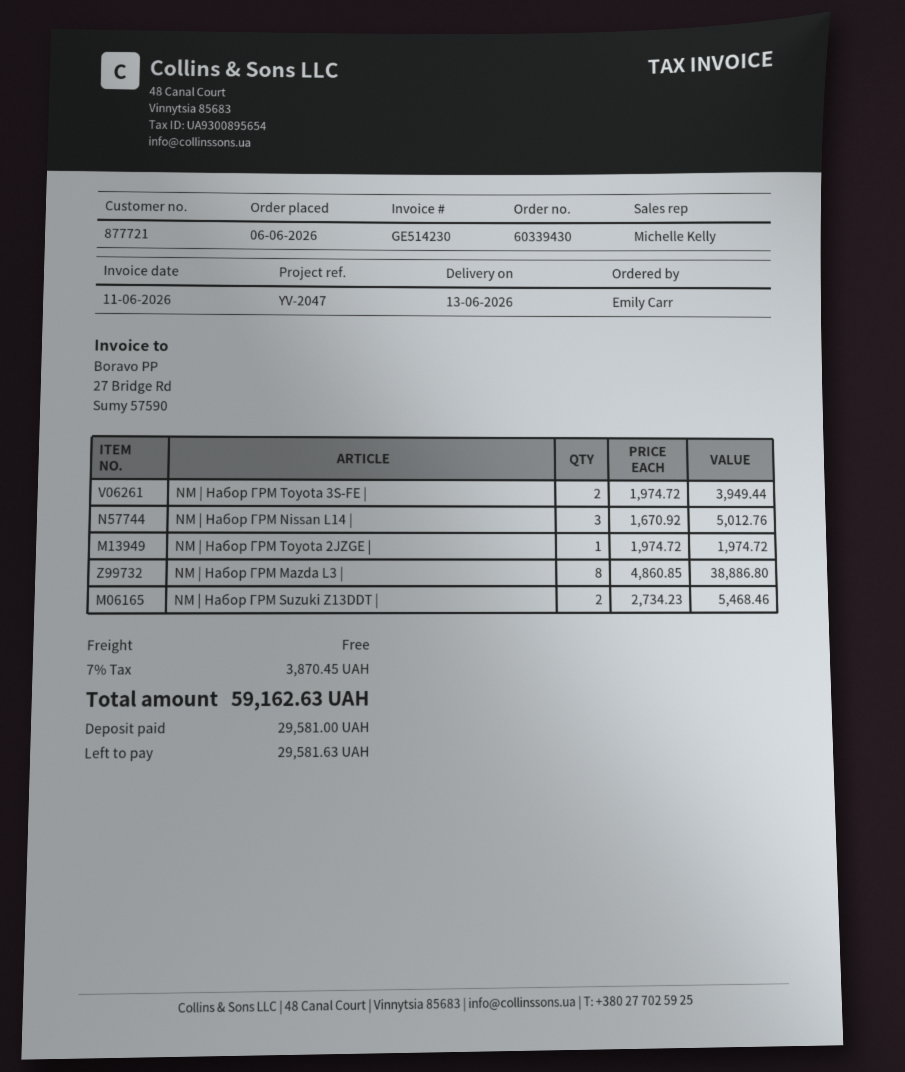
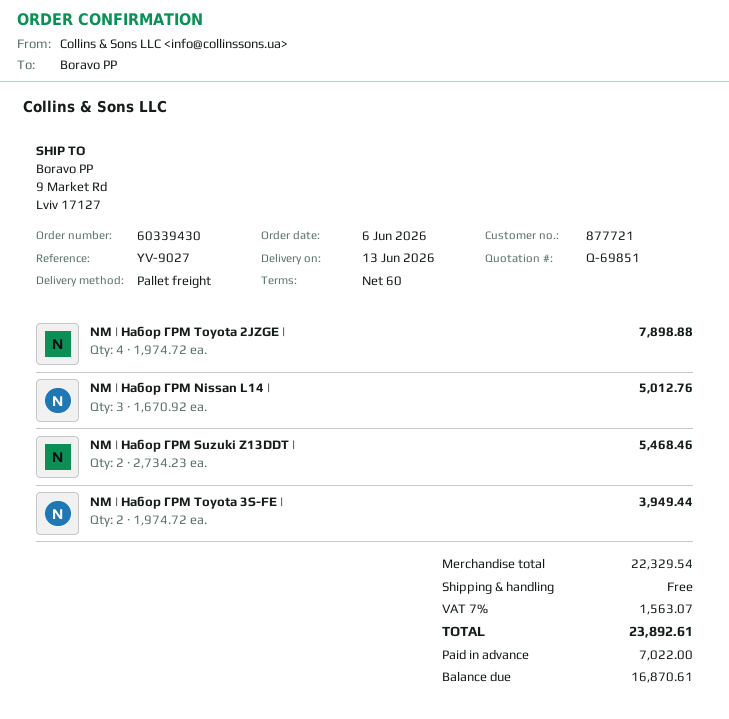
reference: YV-2047 -> YV-9027
NM | Набор ГРМ Toyota 2JZGE |: 1 x 1974.72 = 1974.72 -> 4 x 1974.72 = 7898.88
NM | Набор ГРМ Mazda L3 |: 8 x 4860.85 = 38886.80 -> none
tax: 7% = 3870.45 -> 7% = 1563.07
total: 59162.63 -> 23892.61
deposit: 29581.00 -> 7022.00
balance: 29581.63 -> 16870.61

